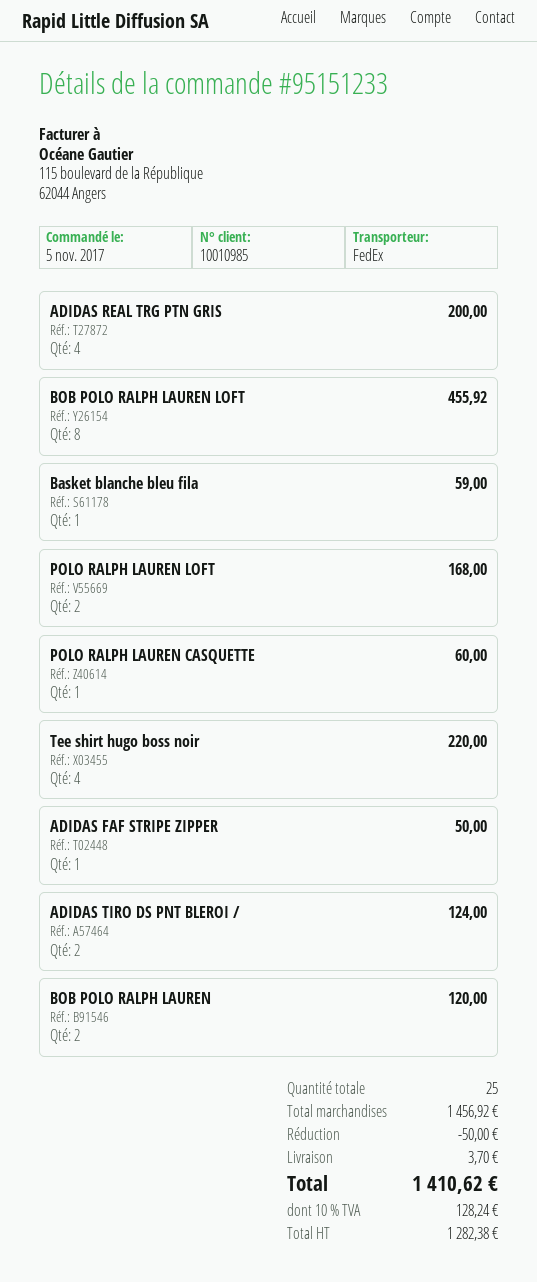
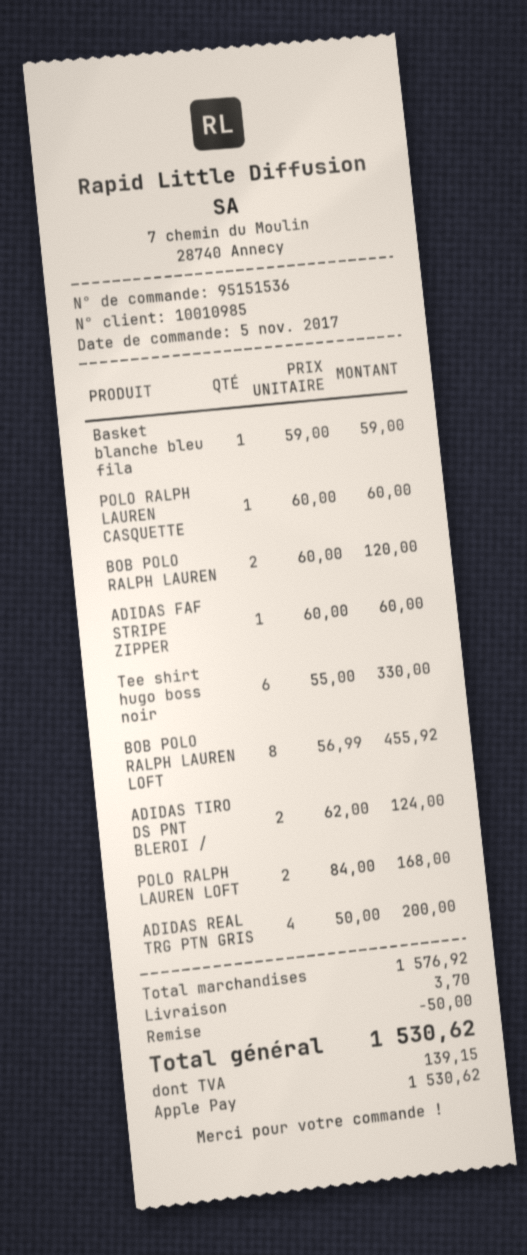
order number: 95151233 -> 95151536
Tee shirt hugo boss noir: 4 for 220.00 -> 6 for 330.00
ADIDAS FAF STRIPE ZIPPER: 1 for 50.00 -> 1 for 60.00
subtotal: 1456.92 -> 1576.92
tax: 128.24 -> 139.15
total: 1410.62 -> 1530.62

